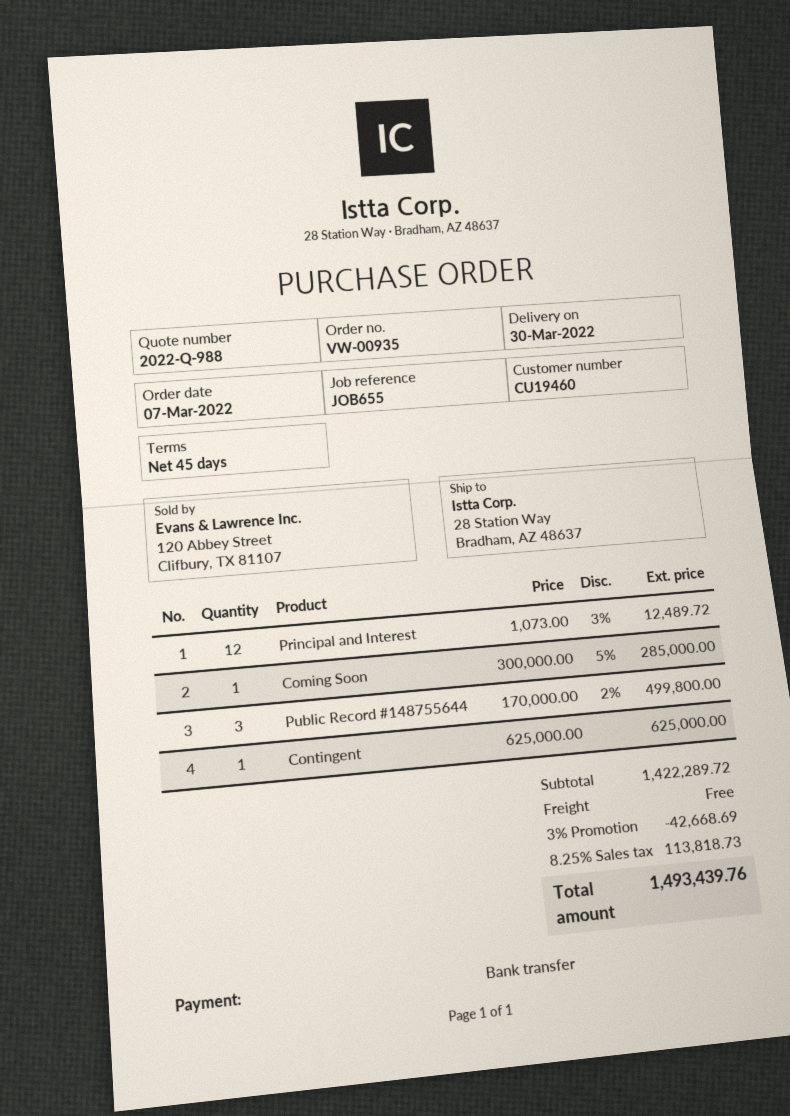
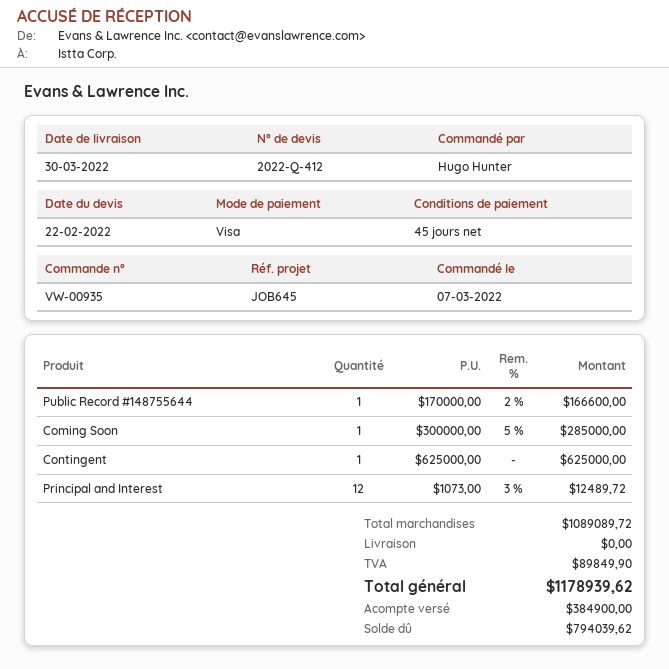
quote number: 2022-Q-988 -> 2022-Q-412
reference: JOB655 -> JOB645
payment method: bank transfer -> Visa
Public Record #148755644: 3 x 170000.00 - 2% = 499800.00 -> 1 x 170000.00 - 2% = 166600.00
subtotal: 1422289.72 -> 1089089.72
discount: 3% = 42668.69 -> none
tax: 113818.73 -> 89849.90
total: 1493439.76 -> 1178939.62

